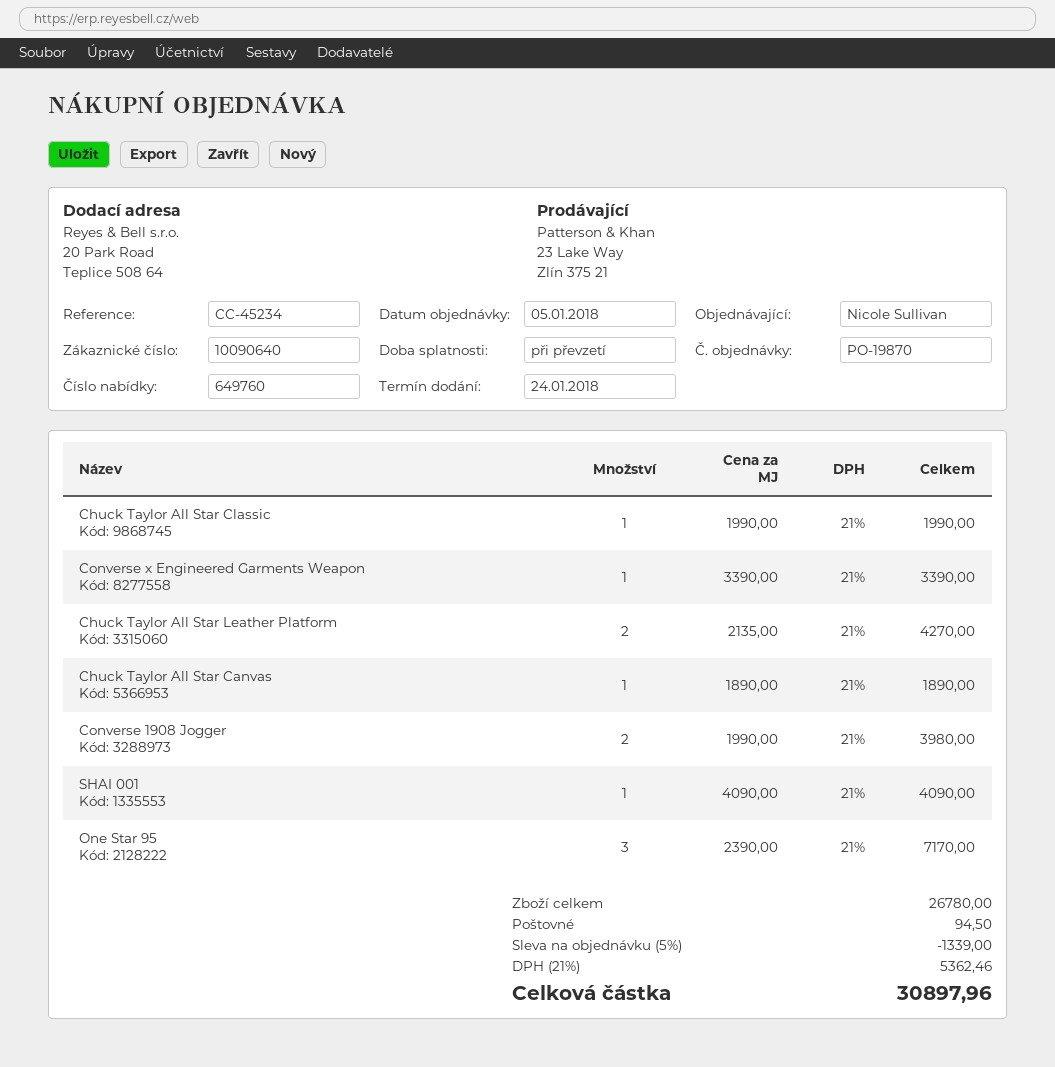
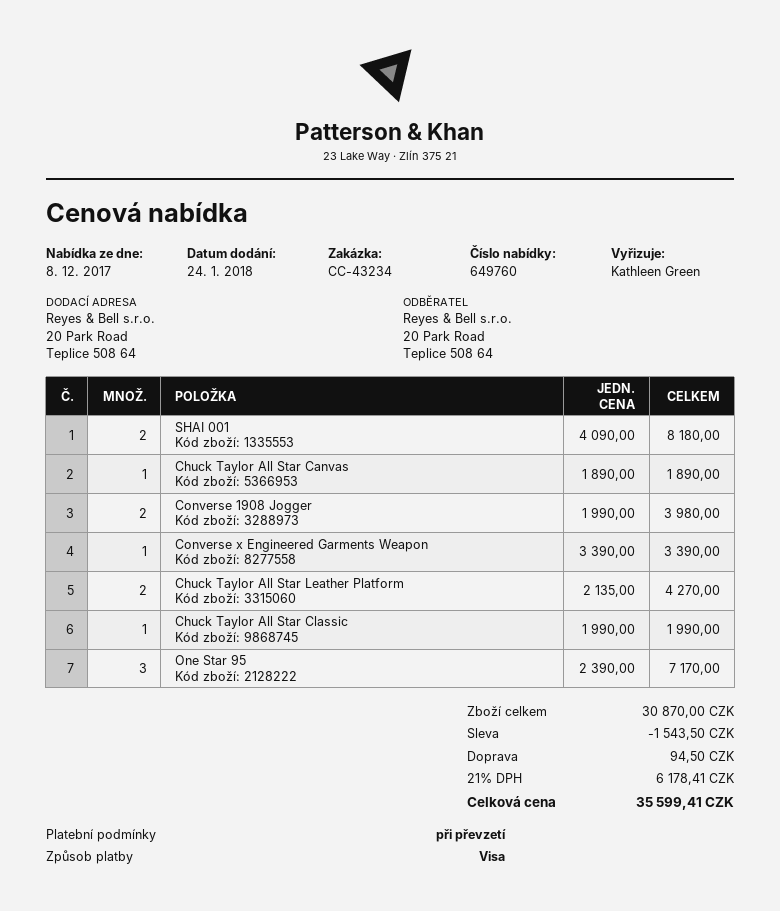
reference: CC-45234 -> CC-43234
SHAI 001: 1 x 4090.00 = 4090.00 -> 2 x 4090.00 = 8180.00
subtotal: 26780.00 -> 30870.00
discount: 1339.00 -> 1543.50
tax: 21% = 5362.46 -> 21% = 6178.41
total: 30897.96 -> 35599.41

